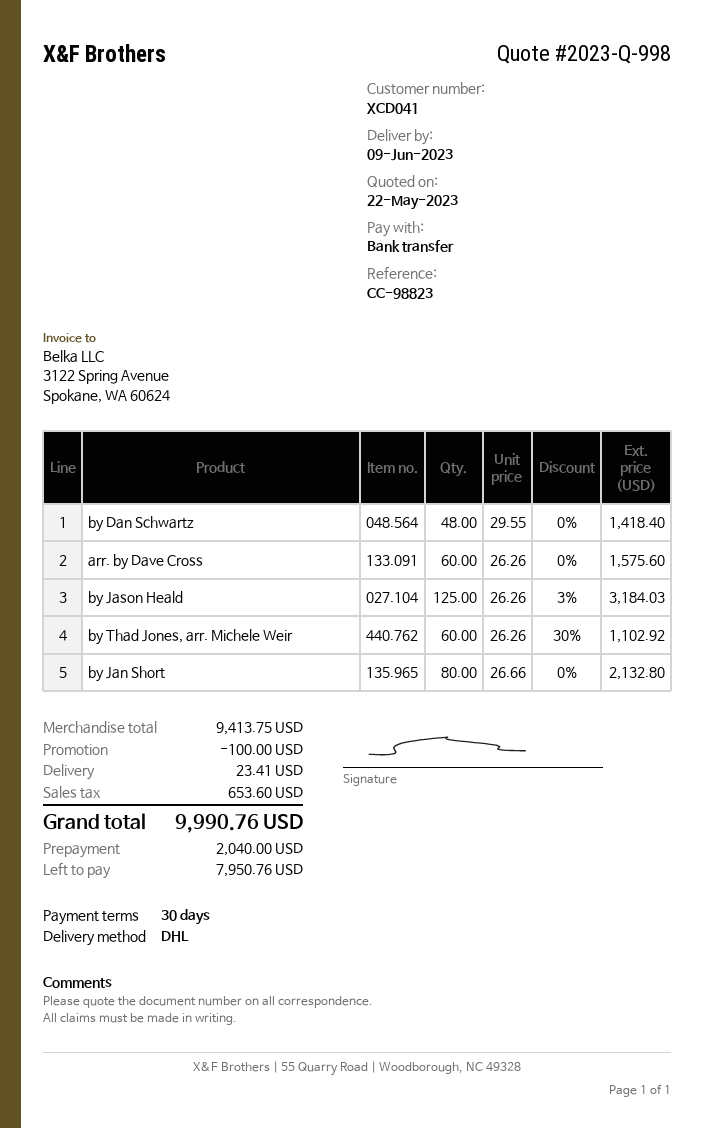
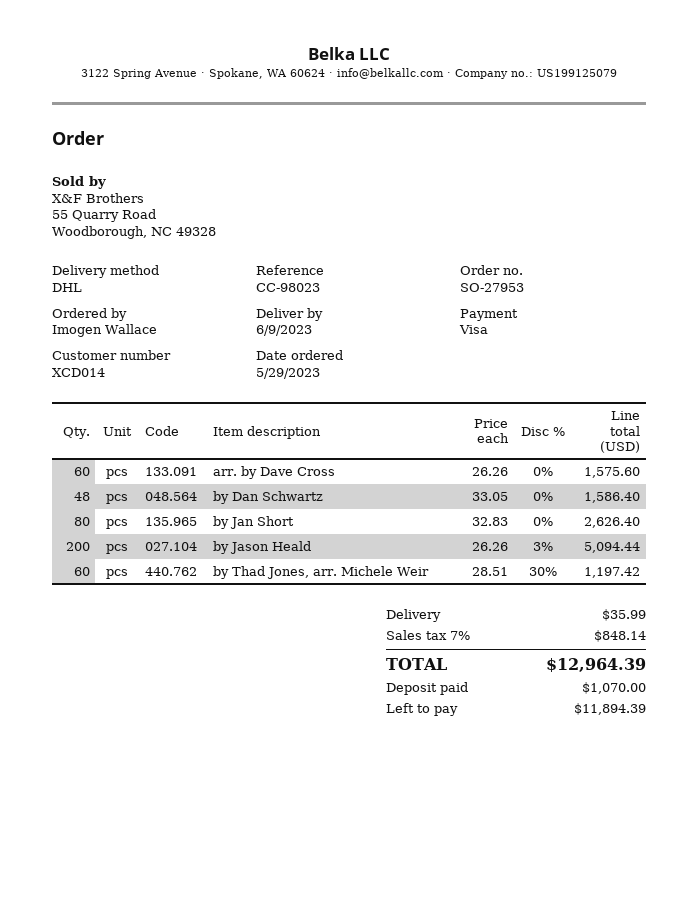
customer number: XCD041 -> XCD014
reference: CC-98823 -> CC-98023
payment method: bank transfer -> Visa
by Dan Schwartz: 48 x 29.55 = 1418.40 -> 48 x 33.05 = 1586.40
by Jason Heald: 125 x 26.26 - 3% = 3184.03 -> 200 x 26.26 - 3% = 5094.44
by Thad Jones, arr. Michele Weir: 60 x 26.26 - 30% = 1102.92 -> 60 x 28.51 - 30% = 1197.42
by Jan Short: 80 x 26.66 = 2132.80 -> 80 x 32.83 = 2626.40
discount: 100.00 -> none
shipping: 23.41 -> 35.99
tax: 653.60 -> 848.14
total: 9990.76 -> 12964.39
deposit: 2040.00 -> 1070.00
balance: 7950.76 -> 11894.39

